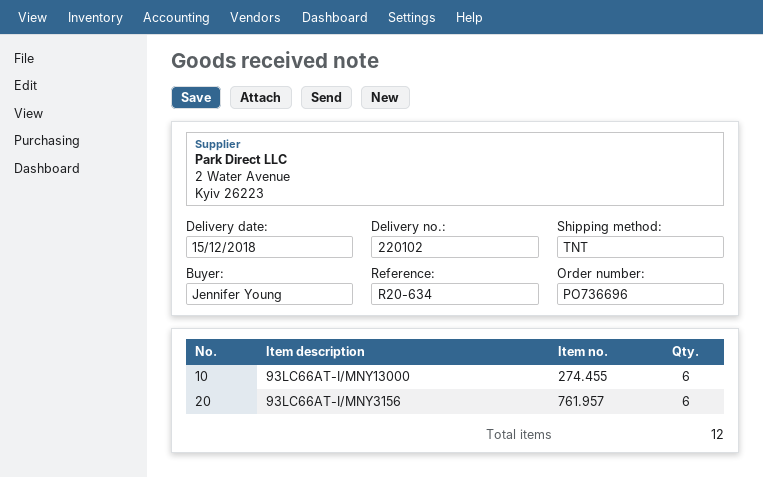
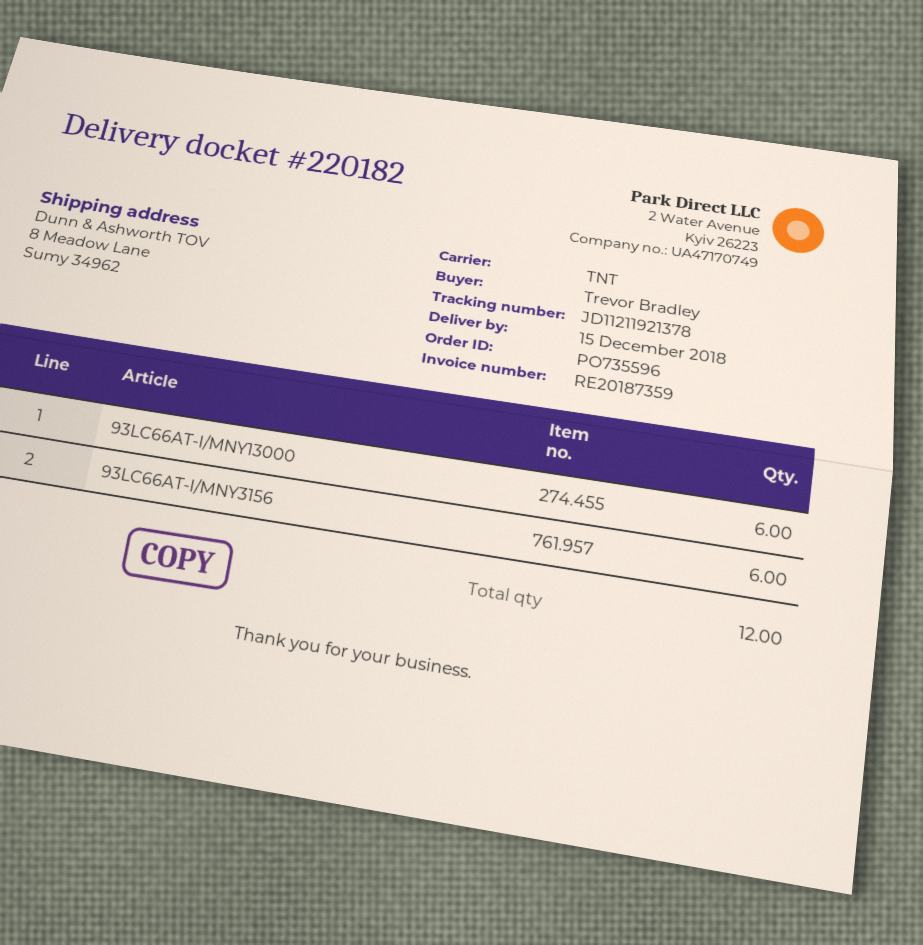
order number: PO736696 -> PO735596
delivery note number: 220102 -> 220182
ordered by: Jennifer Young -> Trevor Bradley

